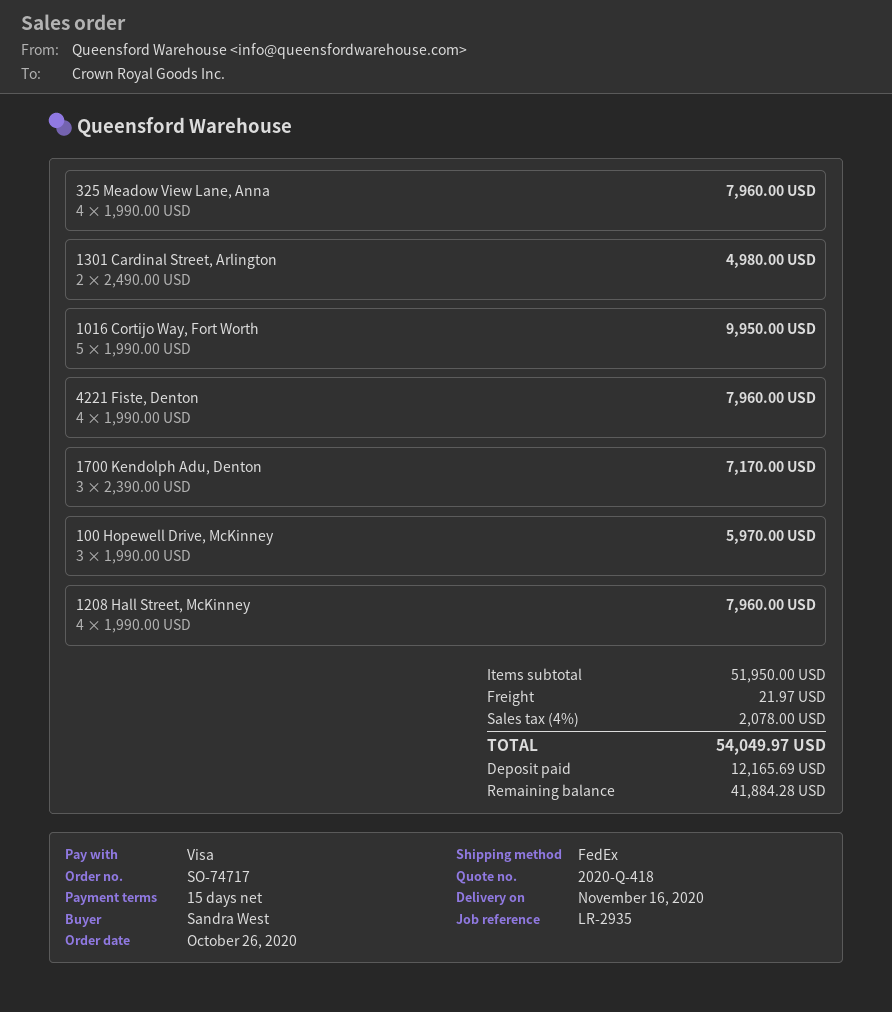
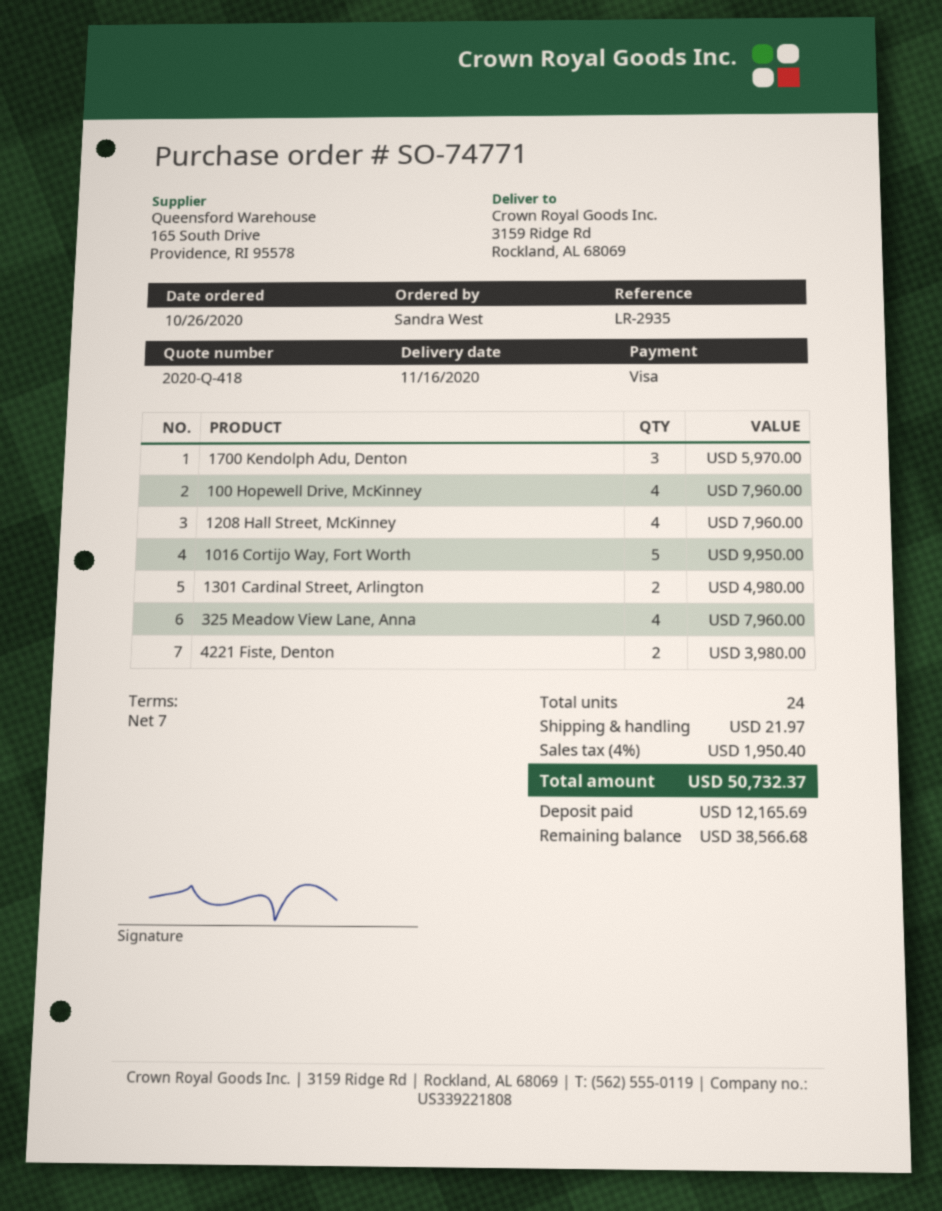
order number: SO-74717 -> SO-74771
payment terms: 15 days -> 7 days
4221 Fiste, Denton: 4 for 7960.00 -> 2 for 3980.00
1700 Kendolph Adu, Denton: 3 for 7170.00 -> 3 for 5970.00
100 Hopewell Drive, McKinney: 3 for 5970.00 -> 4 for 7960.00
tax: 4% = 2078.00 -> 4% = 1950.40
total: 54049.97 -> 50732.37
balance: 41884.28 -> 38566.68

